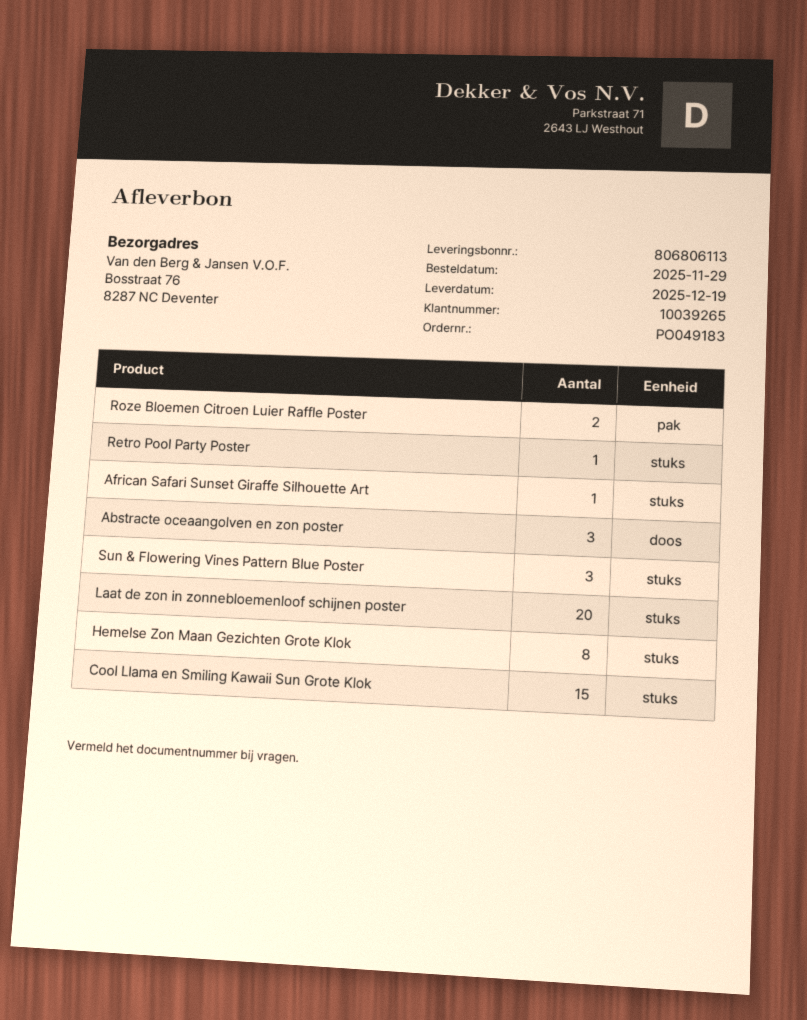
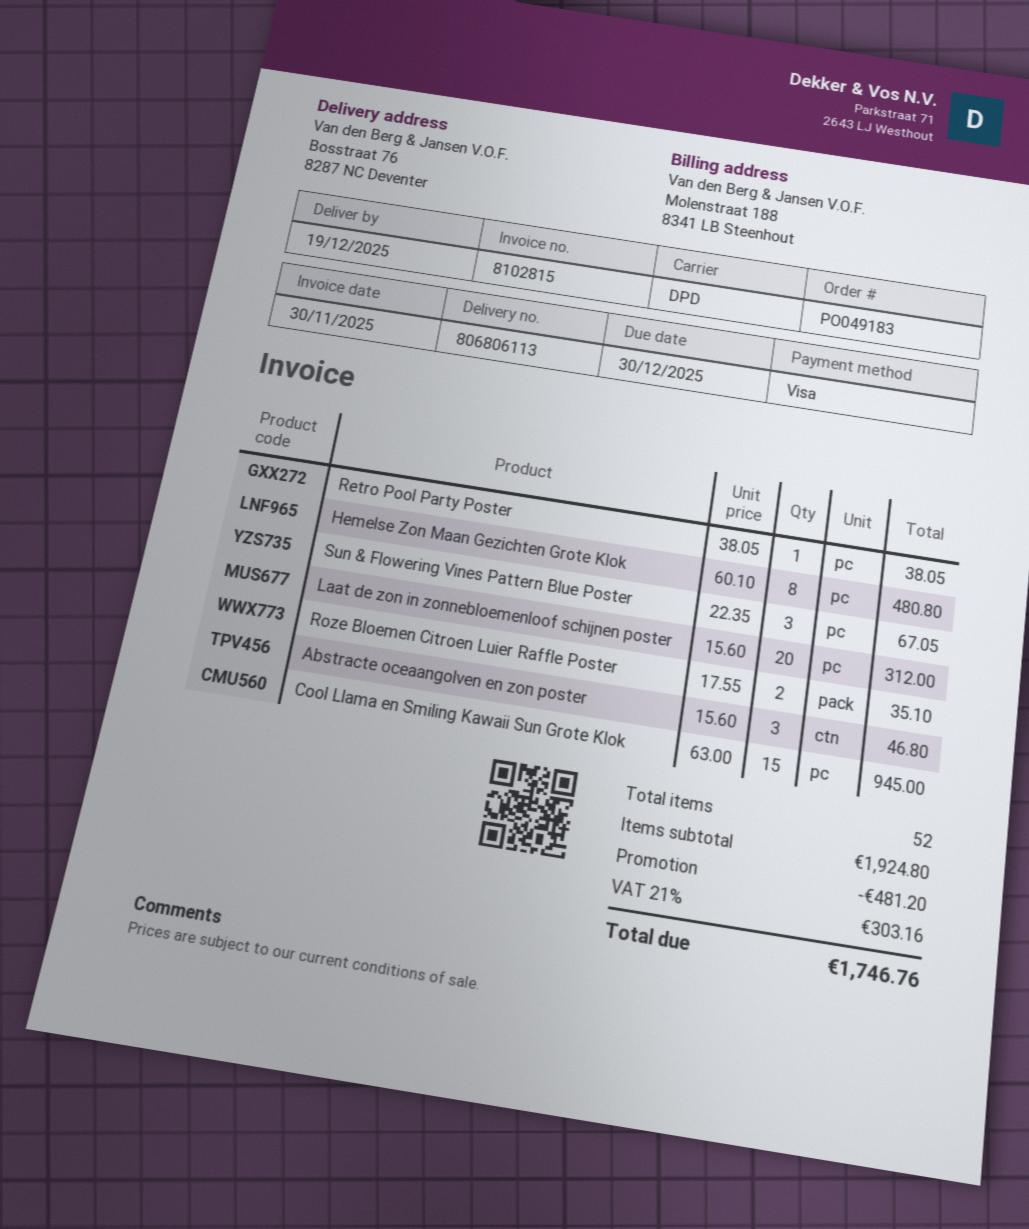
African Safari Sunset Giraffe Silhouette Art: 1 -> none

